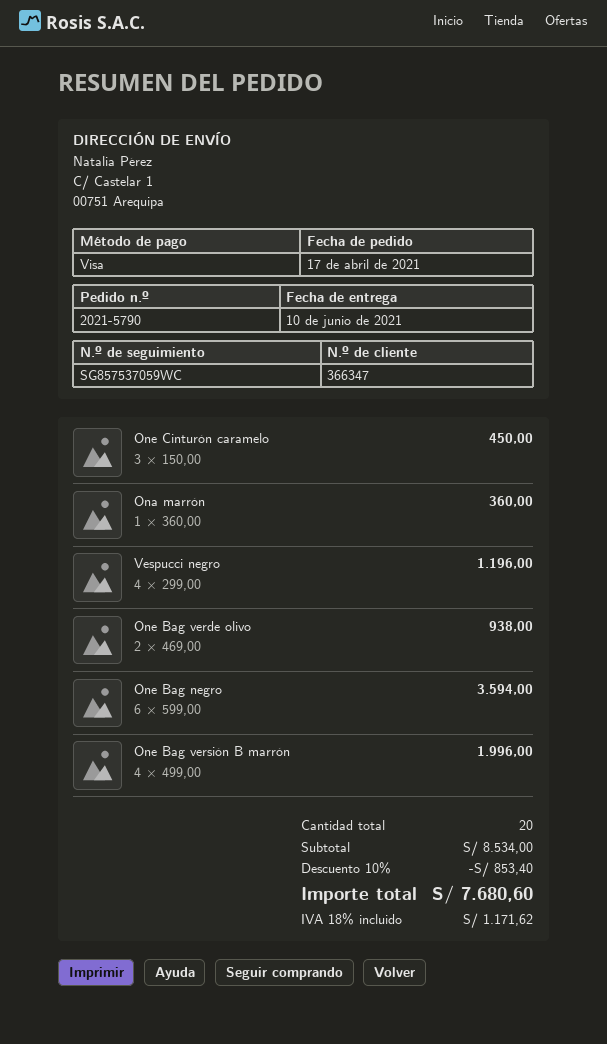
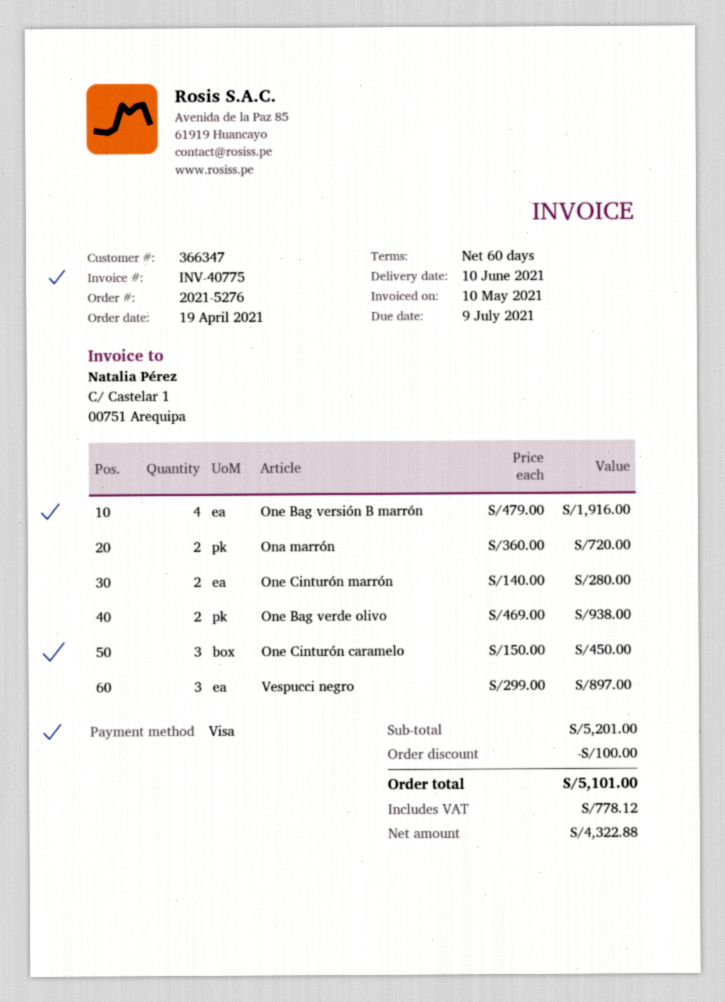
order number: 2021-5790 -> 2021-5276
order date: 2021-04-17 -> 2021-04-19
Ona marrón: 1 x 360.00 = 360.00 -> 2 x 360.00 = 720.00
Vespucci negro: 4 x 299.00 = 1196.00 -> 3 x 299.00 = 897.00
One Bag negro: 6 x 599.00 = 3594.00 -> none
One Bag versión B marrón: 4 x 499.00 = 1996.00 -> 4 x 479.00 = 1916.00
One Cinturón marrón: none -> 2 x 140.00 = 280.00
subtotal: 8534.00 -> 5201.00
discount: 853.40 -> 100.00
tax: 1171.62 -> 778.12
total: 7680.60 -> 5101.00

